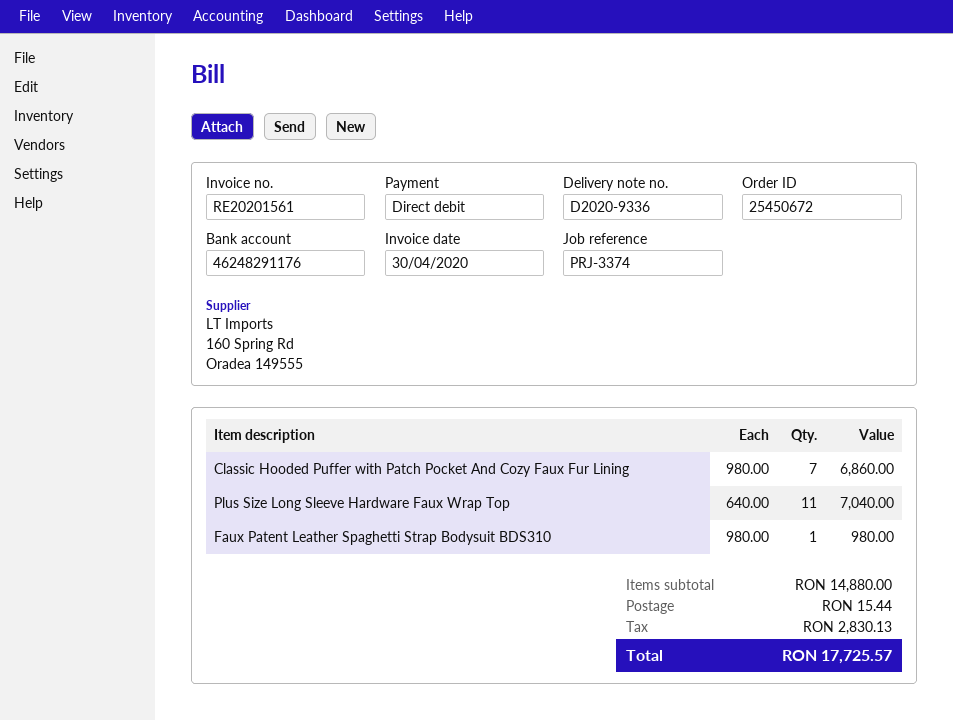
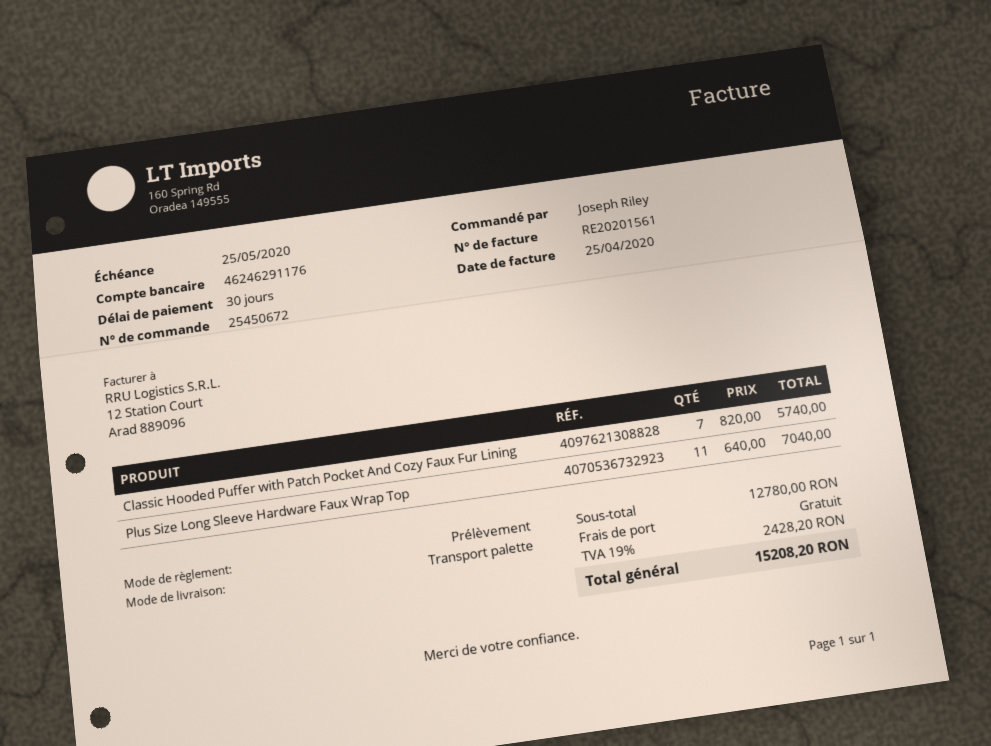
invoice date: 2020-04-30 -> 2020-04-25
bank account: 46248291176 -> 46246291176
Classic Hooded Puffer with Patch Pocket And Cozy Faux Fur Lining: 7 x 980.00 = 6860.00 -> 7 x 820.00 = 5740.00
Faux Patent Leather Spaghetti Strap Bodysuit BDS310: 1 x 980.00 = 980.00 -> none
subtotal: 14880.00 -> 12780.00
shipping: 15.44 -> 0.00
tax: 2830.13 -> 2428.20
total: 17725.57 -> 15208.20

